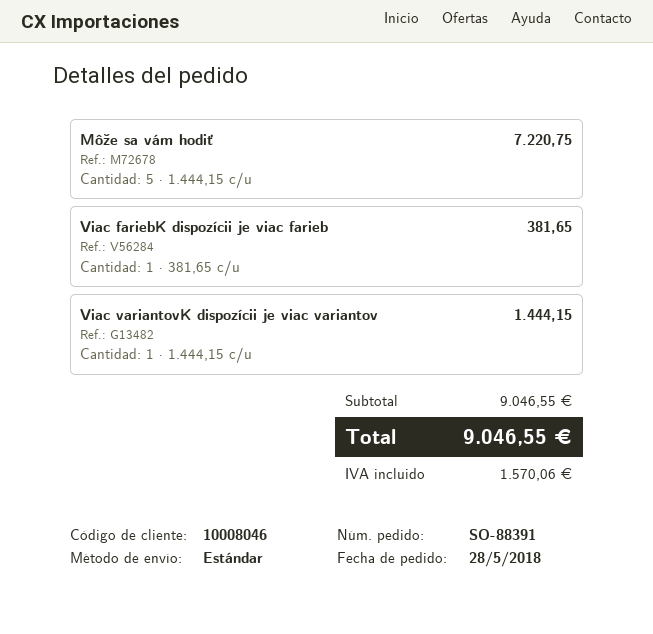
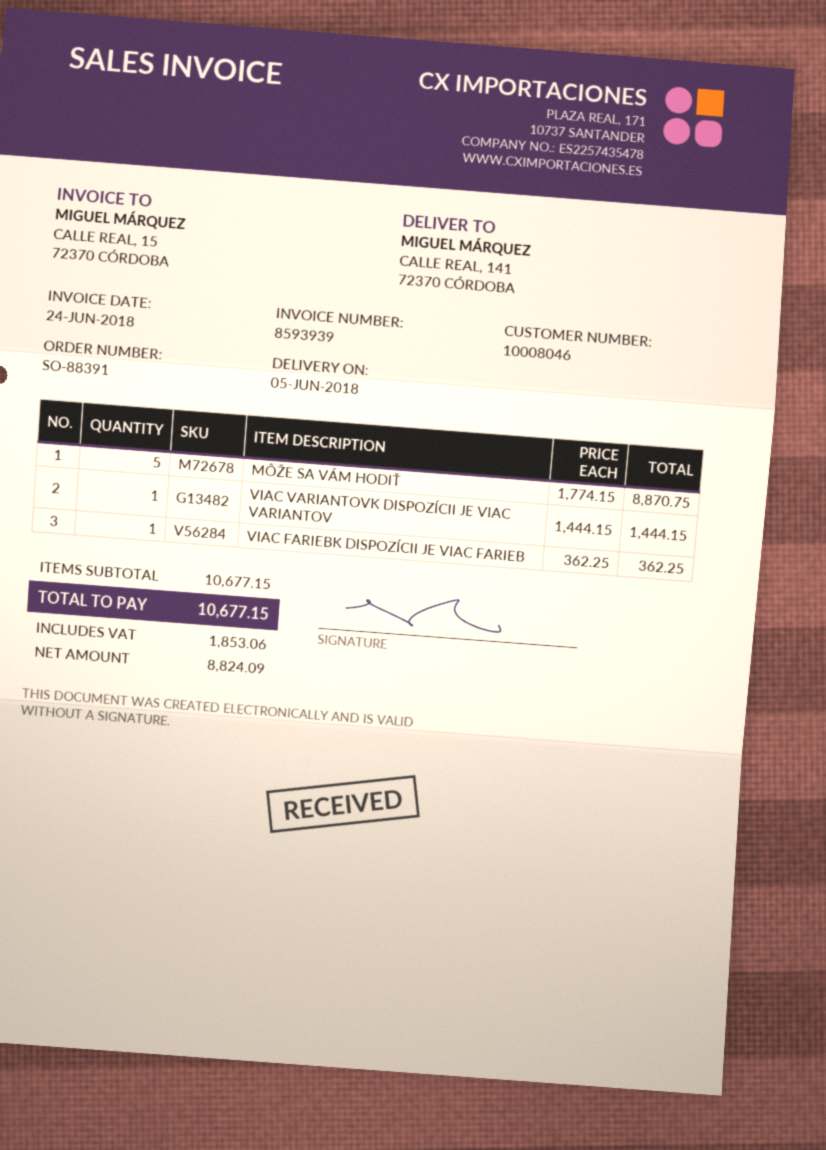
Môže sa vám hodiť: 5 x 1444.15 = 7220.75 -> 5 x 1774.15 = 8870.75
Viac fariebK dispozícii je viac farieb: 1 x 381.65 = 381.65 -> 1 x 362.25 = 362.25
subtotal: 9046.55 -> 10677.15
tax: 1570.06 -> 1853.06
total: 9046.55 -> 10677.15

